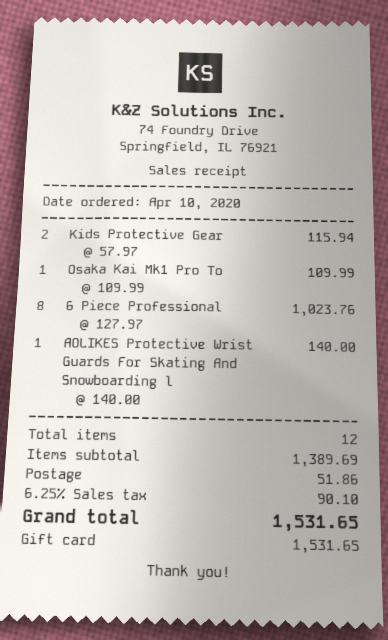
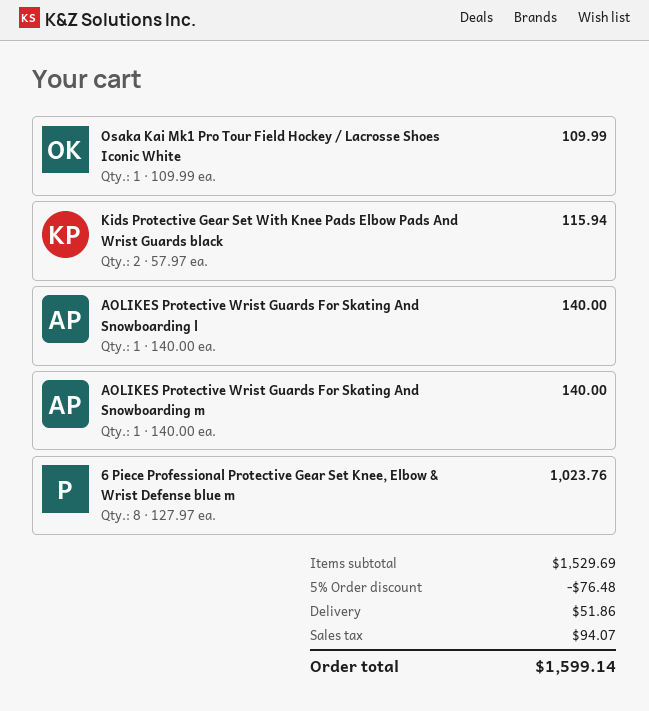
AOLIKES Protective Wrist Guards For Skating And Snowboarding m: none -> 1 x 140.00 = 140.00
subtotal: 1389.69 -> 1529.69
discount: none -> 5% = 76.48
tax: 90.10 -> 94.07
total: 1531.65 -> 1599.14

